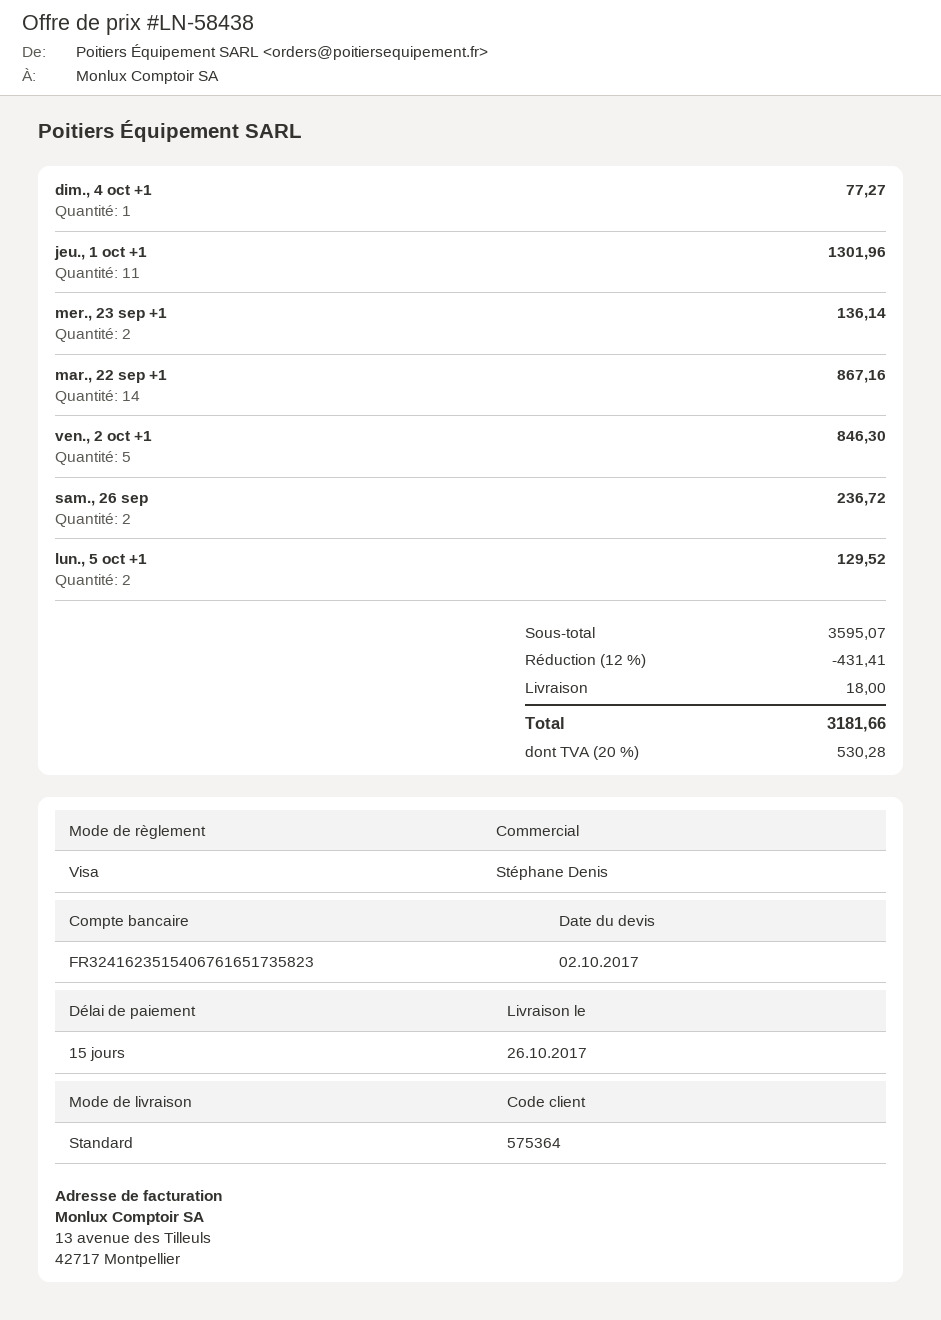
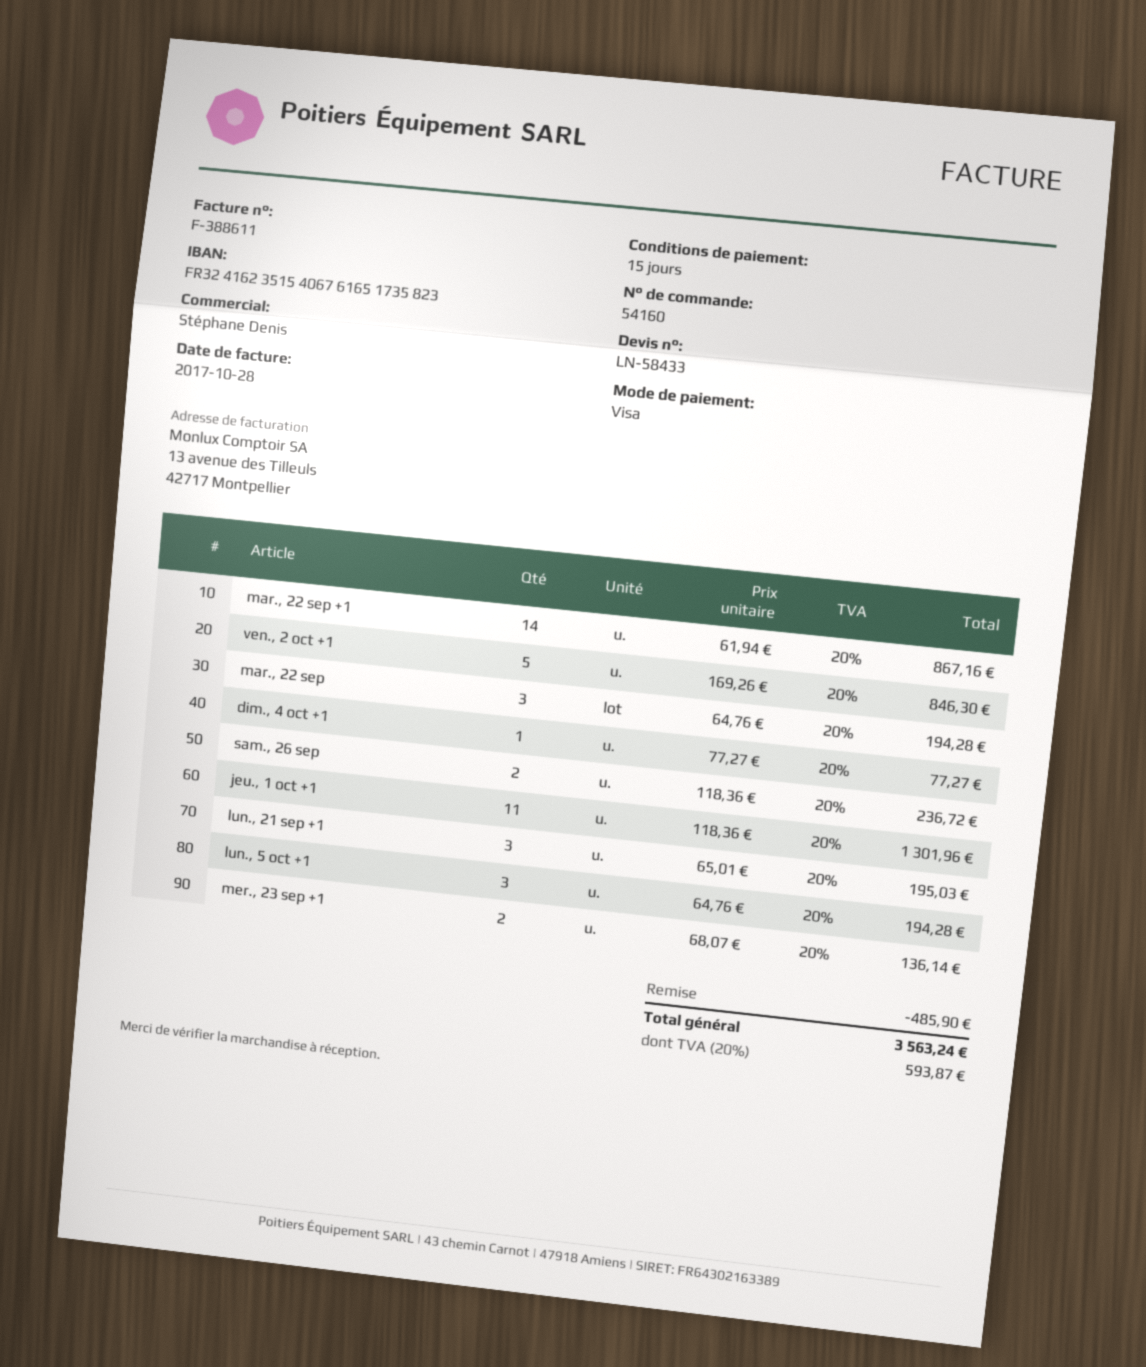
quote number: LN-58438 -> LN-58433
lun., 5 oct +1: 2 for 129.52 -> 3 for 194.28
mar., 22 sep: none -> 3 for 194.28
lun., 21 sep +1: none -> 3 for 195.03
discount: 431.41 -> 485.90
shipping: 18.00 -> none
tax: 20% = 530.28 -> 20% = 593.87
total: 3181.66 -> 3563.24

